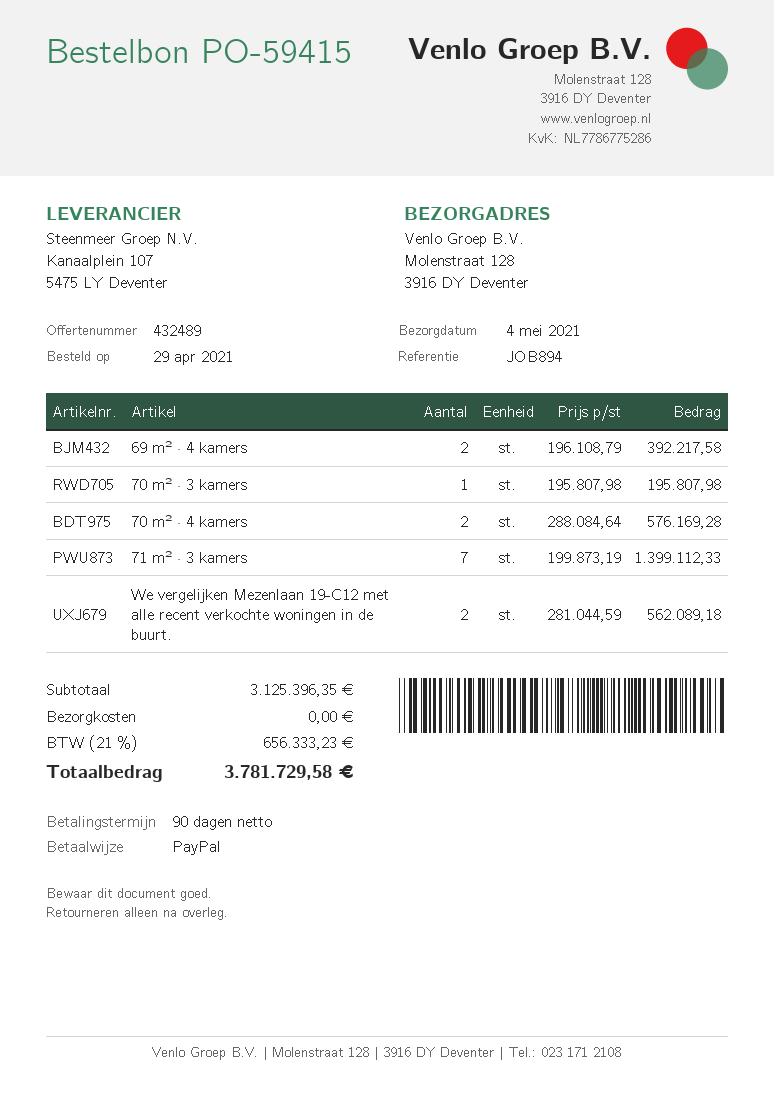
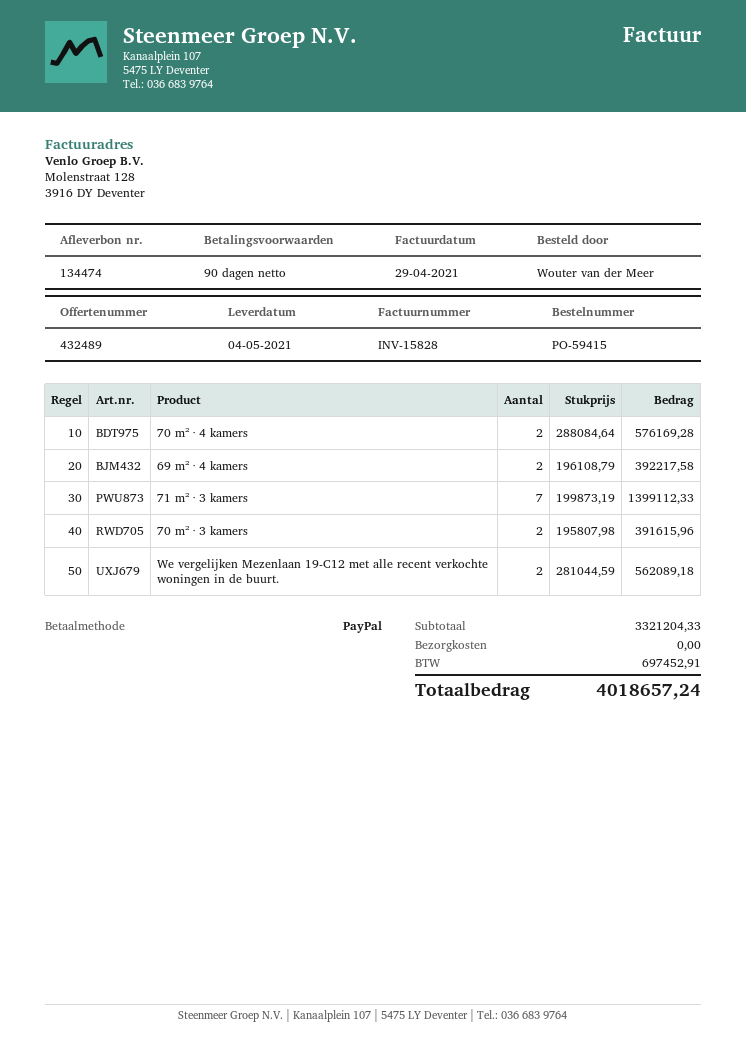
70 m² · 3 kamers: 1 x 195807.98 = 195807.98 -> 2 x 195807.98 = 391615.96
subtotal: 3125396.35 -> 3321204.33
tax: 656333.23 -> 697452.91
total: 3781729.58 -> 4018657.24

